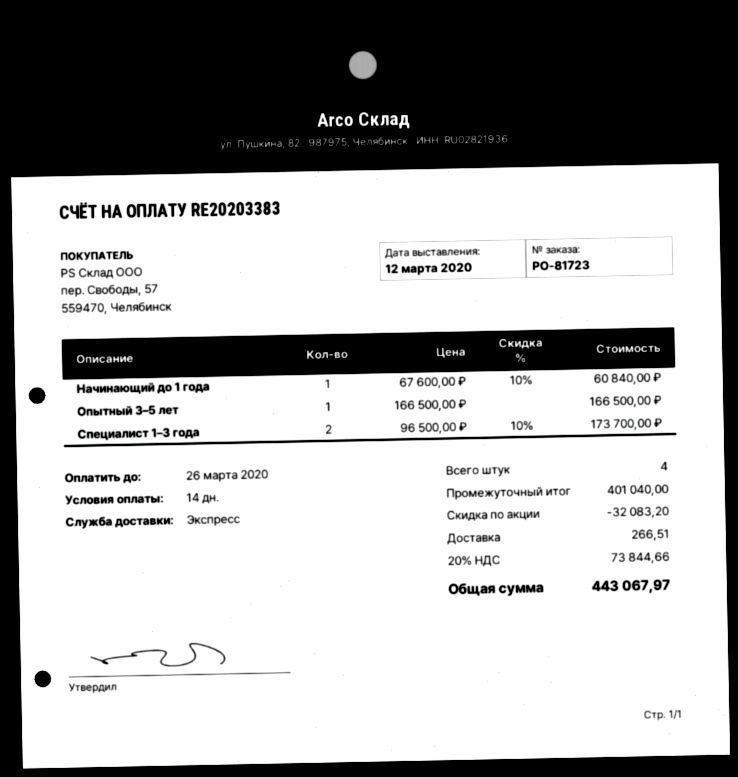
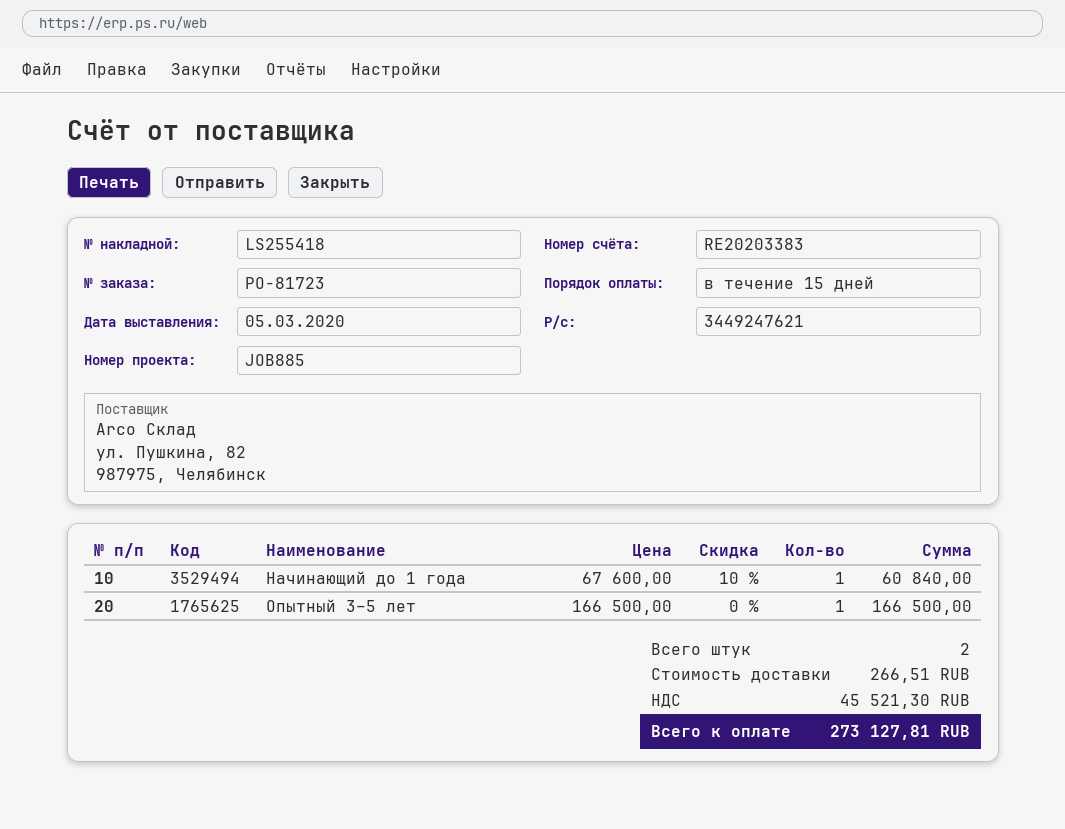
invoice date: 2020-03-12 -> 2020-03-05
payment terms: 14 days -> 15 days
Специалист 1–3 года: 2 x 96500.00 - 10% = 173700.00 -> none
total quantity: 4 -> 2
discount: 32083.20 -> none
tax: 73844.66 -> 45521.30
total: 443067.97 -> 273127.81

